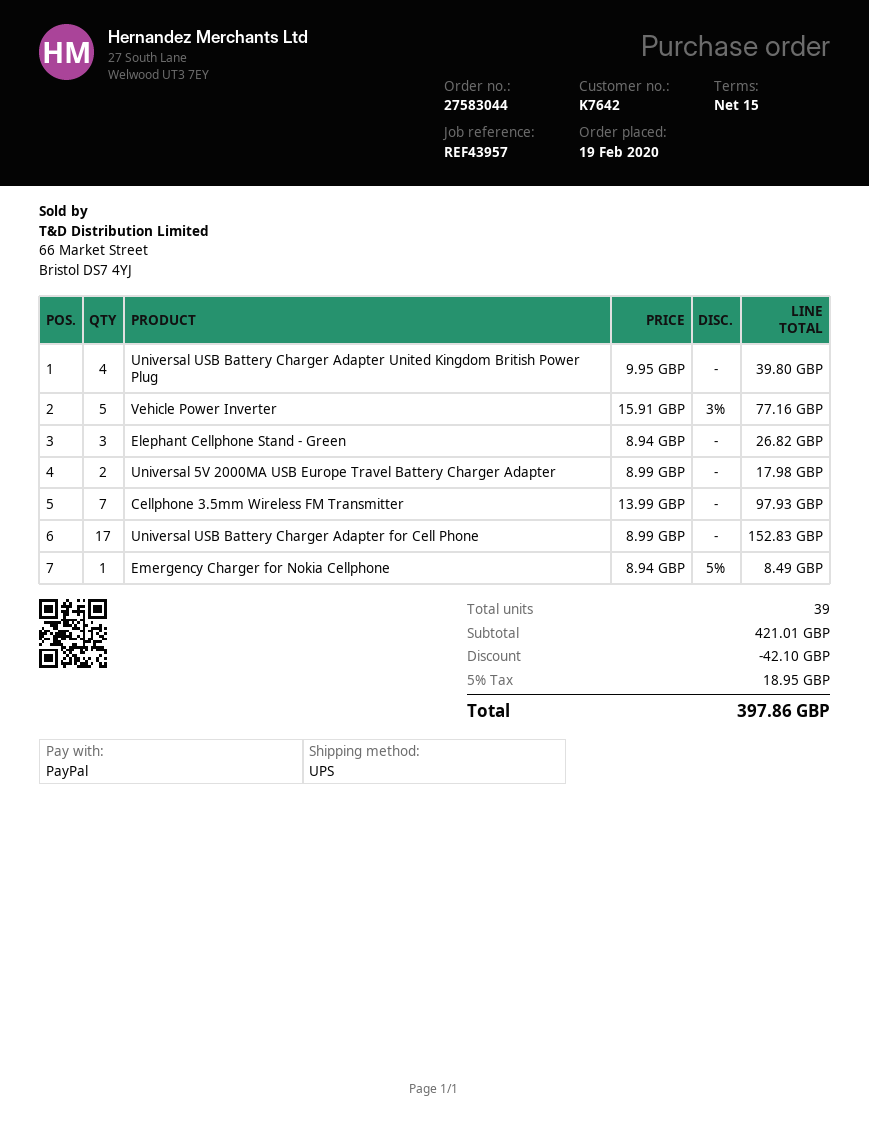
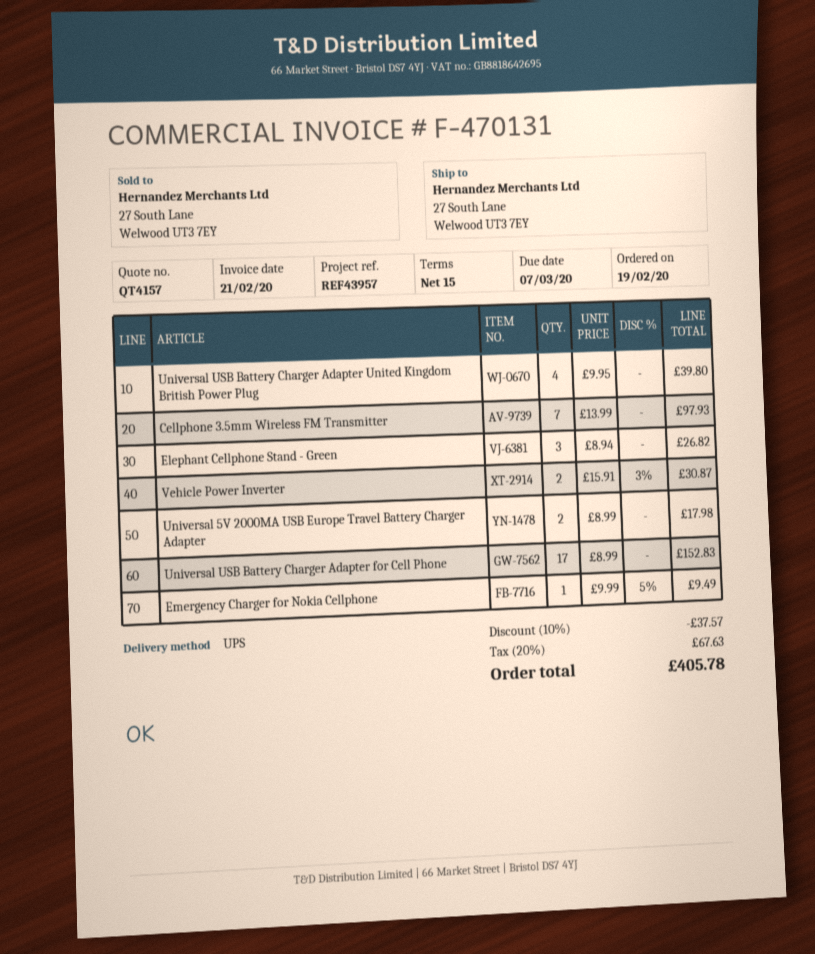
Vehicle Power Inverter: 5 x 15.91 - 3% = 77.16 -> 2 x 15.91 - 3% = 30.87
Emergency Charger for Nokia Cellphone: 1 x 8.94 - 5% = 8.49 -> 1 x 9.99 - 5% = 9.49
discount: 42.10 -> 37.57
tax: 5% = 18.95 -> 20% = 67.63
total: 397.86 -> 405.78

